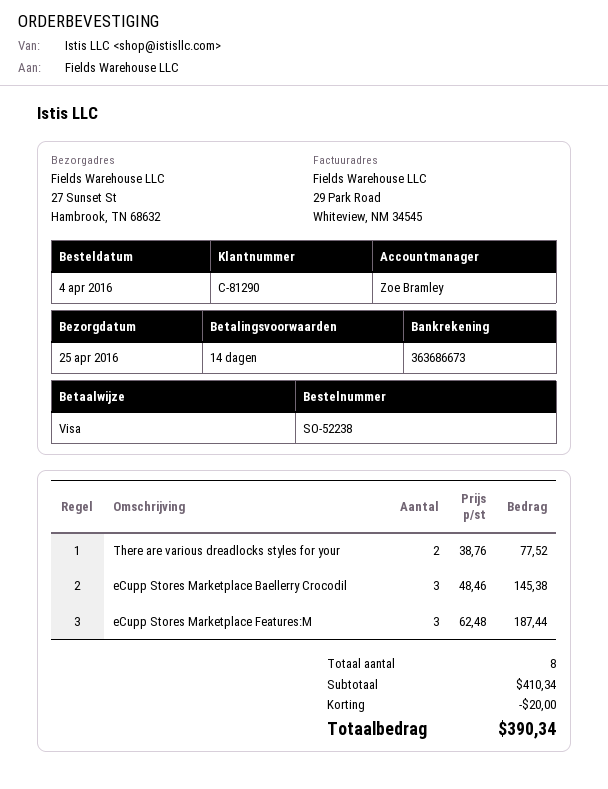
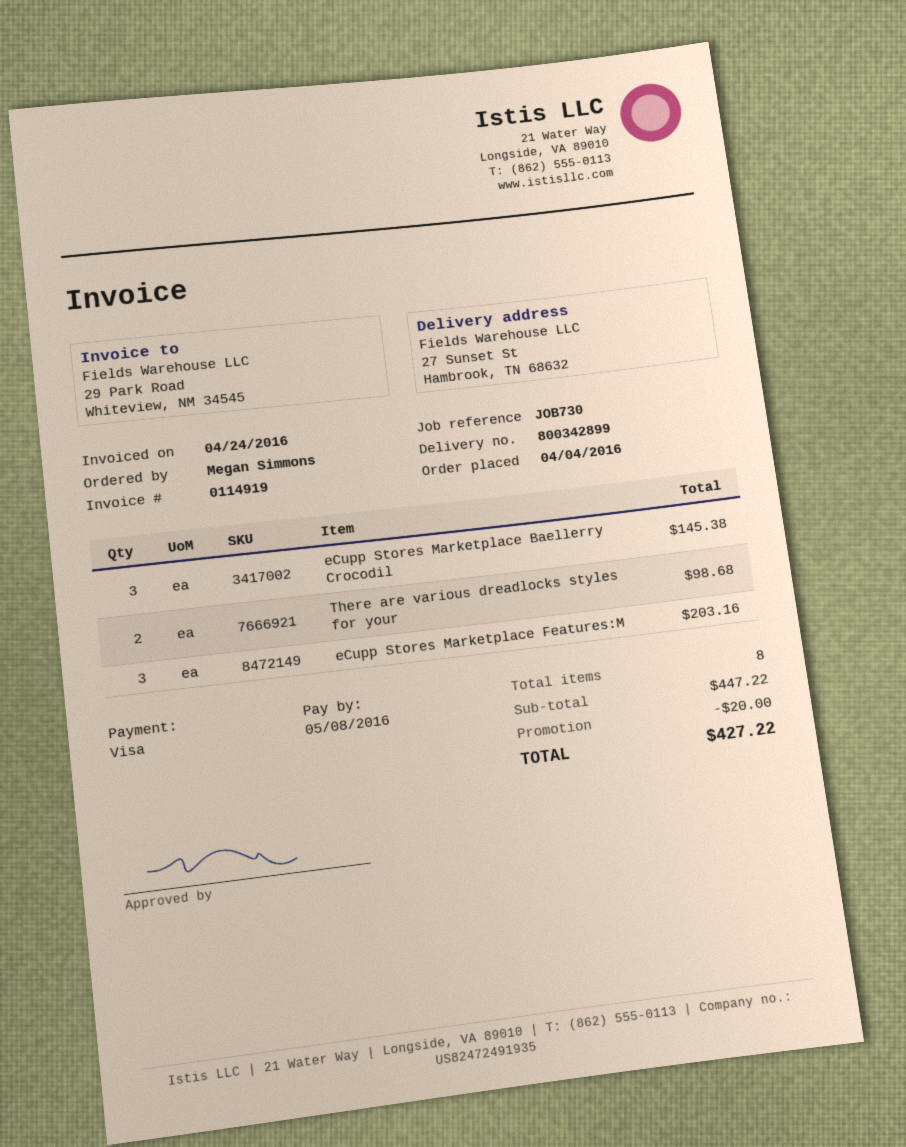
There are various dreadlocks styles for your: 2 for 77.52 -> 2 for 98.68
eCupp Stores Marketplace Features:M: 3 for 187.44 -> 3 for 203.16
subtotal: 410.34 -> 447.22
total: 390.34 -> 427.22

